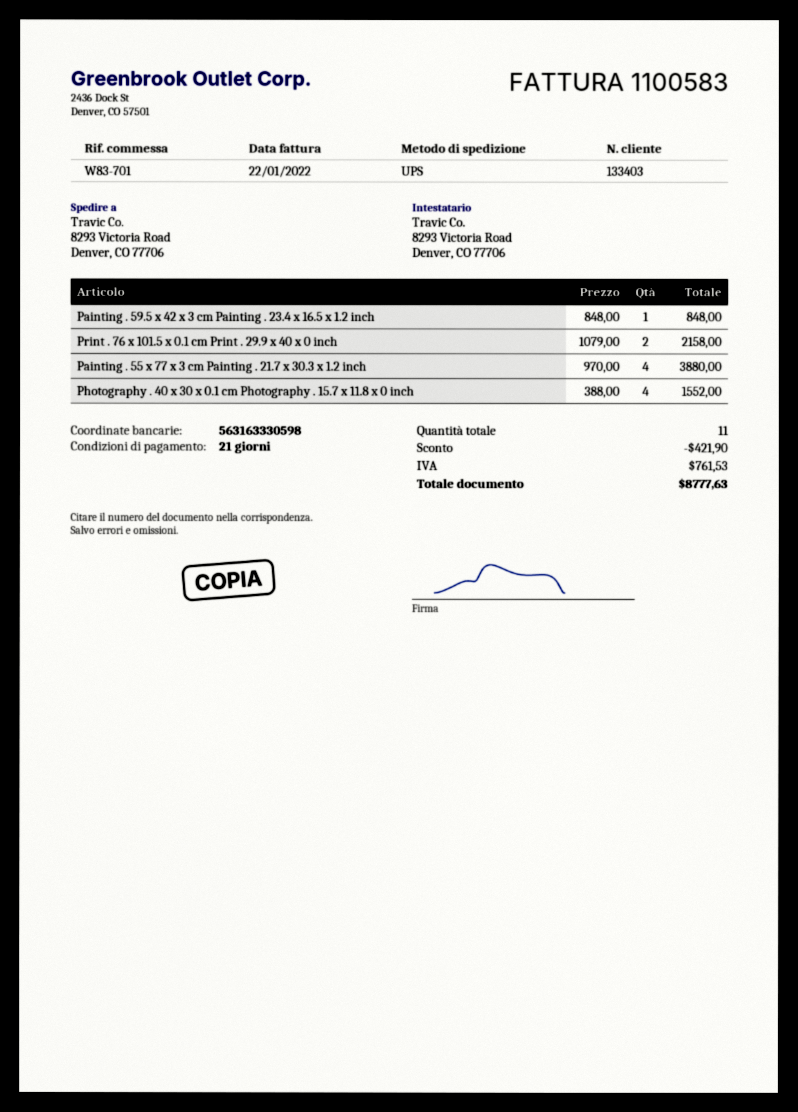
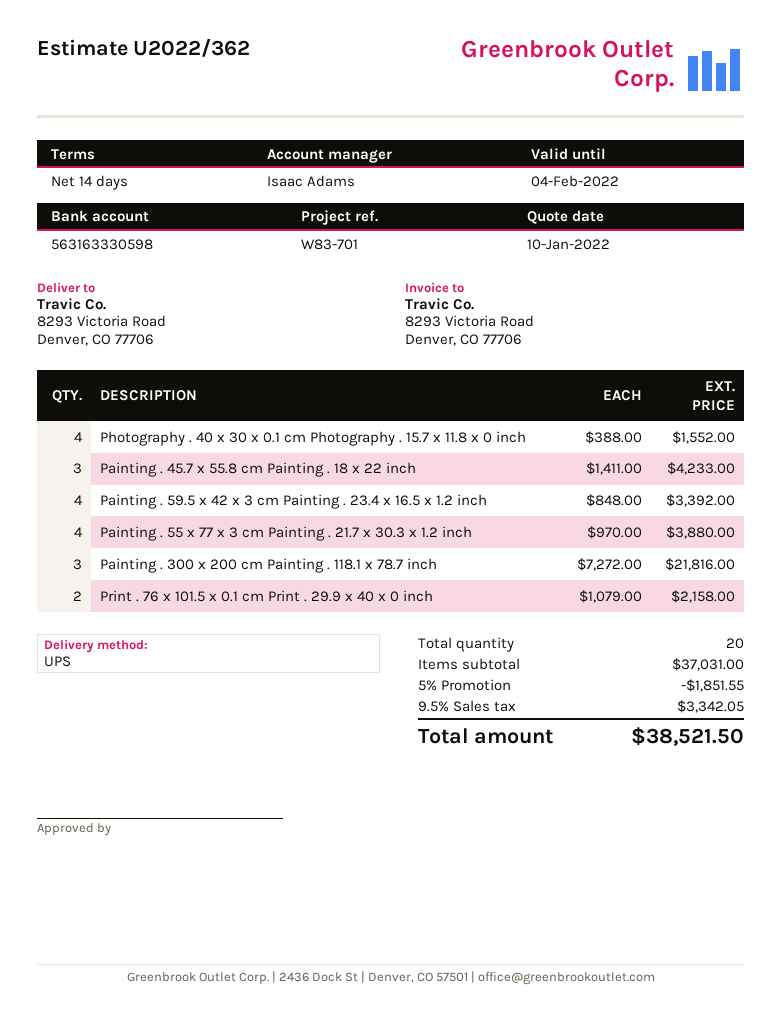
payment terms: 21 days -> 14 days
Painting . 59.5 x 42 x 3 cm Painting . 23.4 x 16.5 x 1.2 inch: 1 x 848.00 = 848.00 -> 4 x 848.00 = 3392.00
Painting . 45.7 x 55.8 cm Painting . 18 x 22 inch: none -> 3 x 1411.00 = 4233.00
Painting . 300 x 200 cm Painting . 118.1 x 78.7 inch: none -> 3 x 7272.00 = 21816.00
total quantity: 11 -> 20
discount: 421.90 -> 1851.55
tax: 761.53 -> 3342.05
total: 8777.63 -> 38521.50

